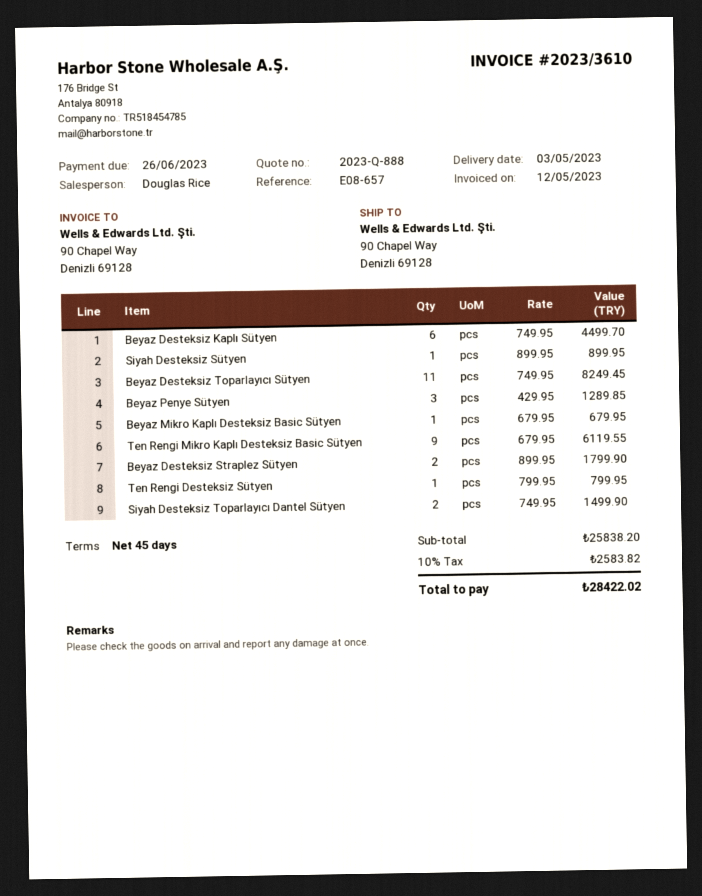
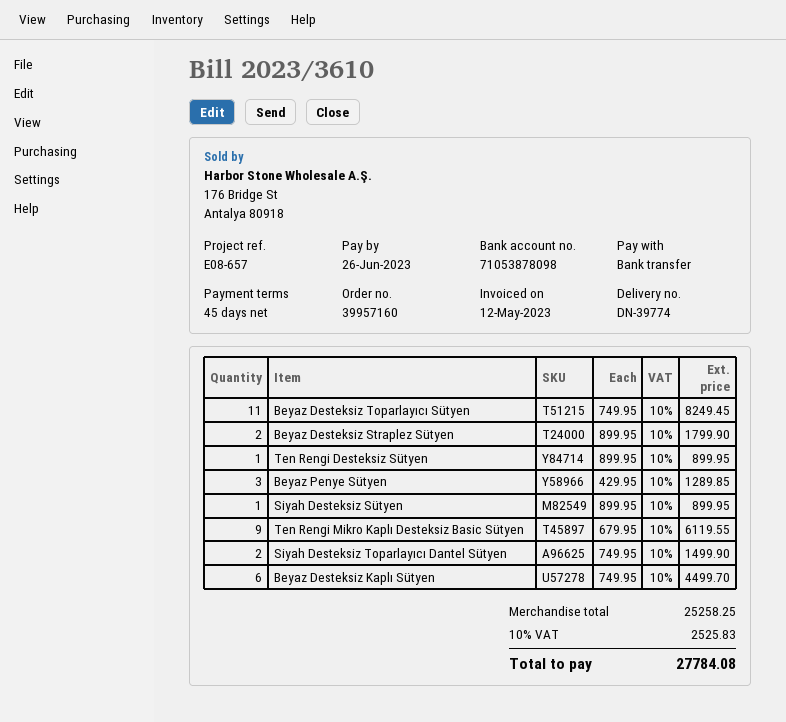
Beyaz Mikro Kaplı Desteksiz Basic Sütyen: 1 x 679.95 = 679.95 -> none
Ten Rengi Desteksiz Sütyen: 1 x 799.95 = 799.95 -> 1 x 899.95 = 899.95
subtotal: 25838.20 -> 25258.25
tax: 10% = 2583.82 -> 10% = 2525.83
total: 28422.02 -> 27784.08

